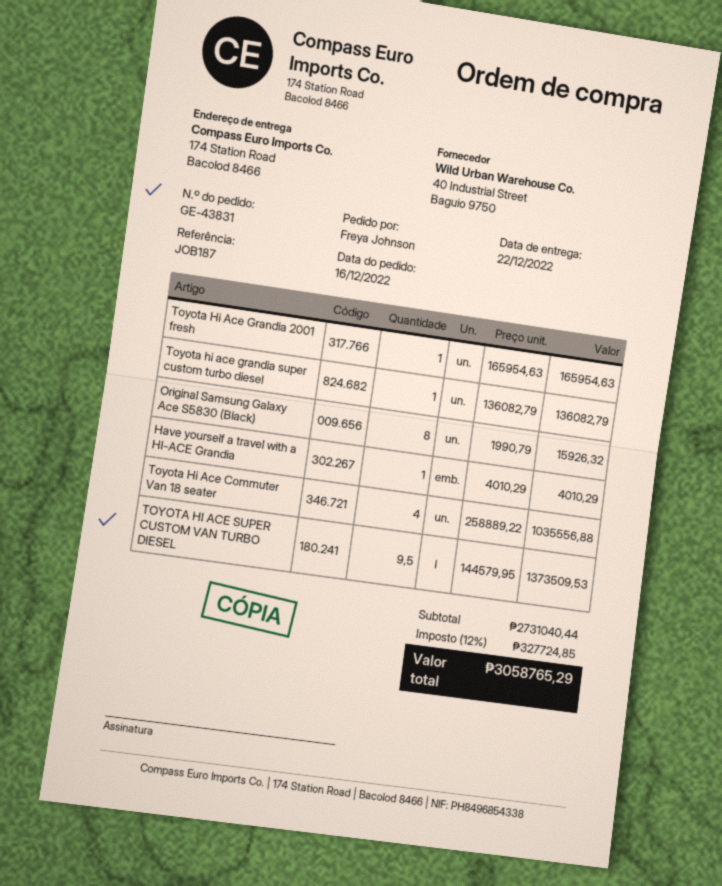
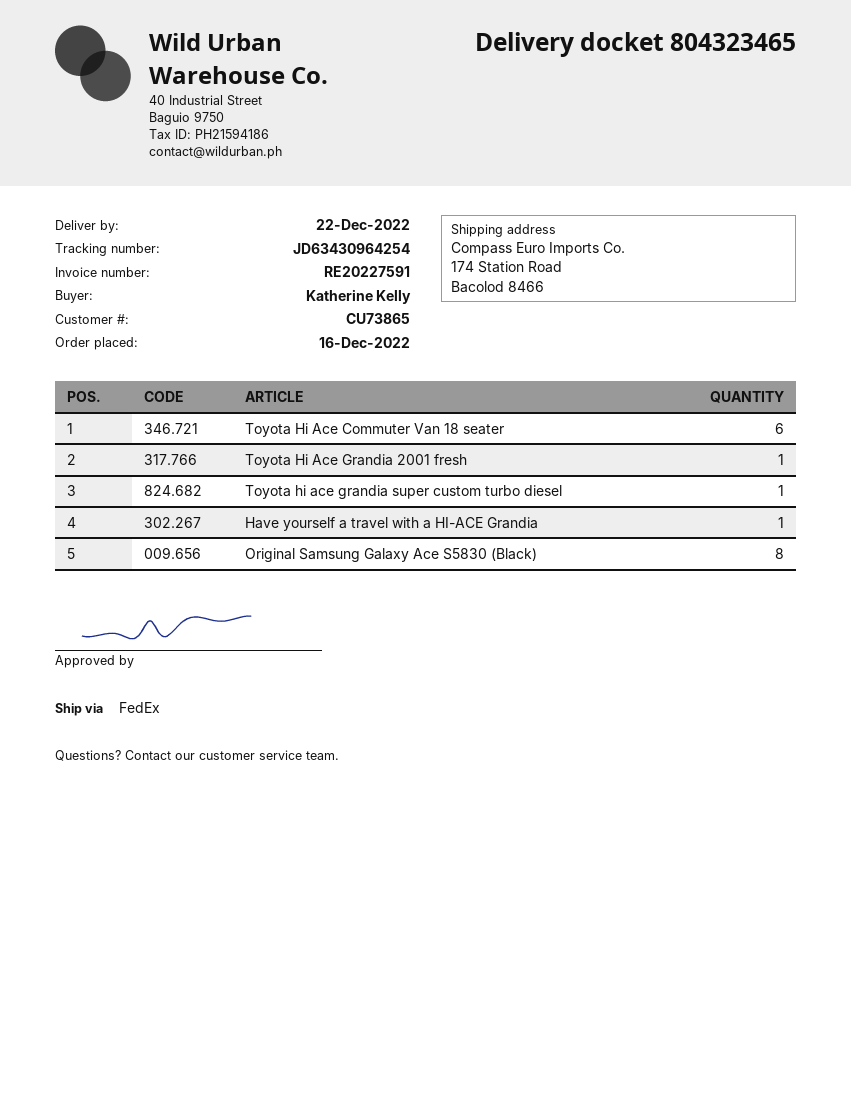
ordered by: Freya Johnson -> Katherine Kelly
Toyota Hi Ace Commuter Van 18 seater: 4 -> 6
TOYOTA HI ACE SUPER CUSTOM VAN TURBO DIESEL: 9.5 -> none

